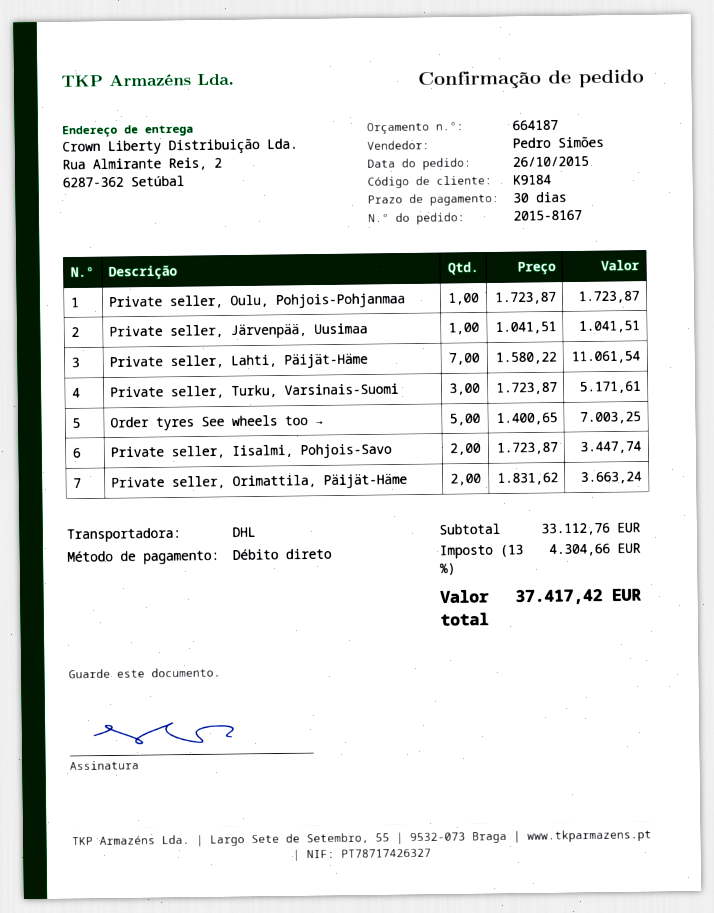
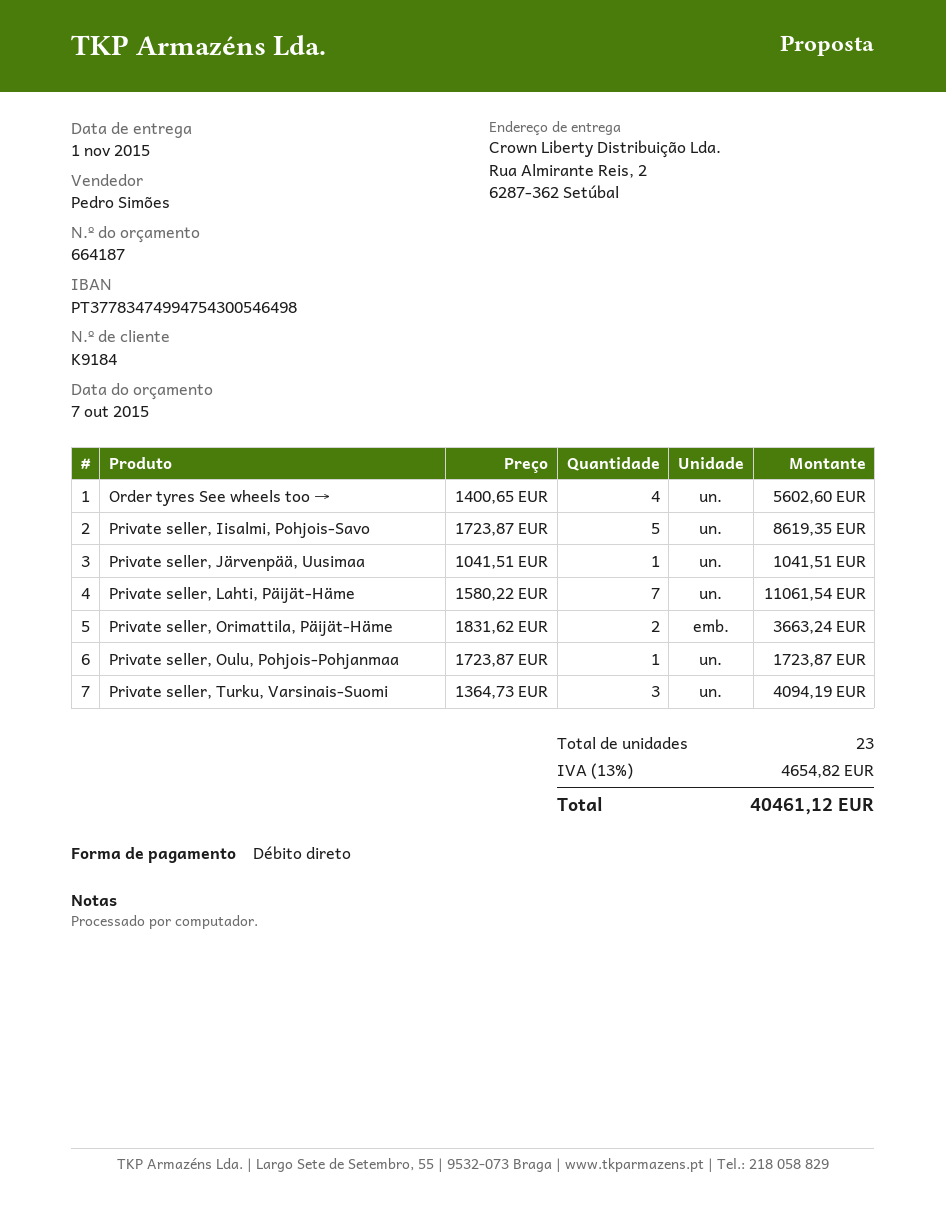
Private seller, Turku, Varsinais-Suomi: 3 x 1723.87 = 5171.61 -> 3 x 1364.73 = 4094.19
Order tyres See wheels too →: 5 x 1400.65 = 7003.25 -> 4 x 1400.65 = 5602.60
Private seller, Iisalmi, Pohjois-Savo: 2 x 1723.87 = 3447.74 -> 5 x 1723.87 = 8619.35
tax: 13% = 4304.66 -> 13% = 4654.82
total: 37417.42 -> 40461.12

